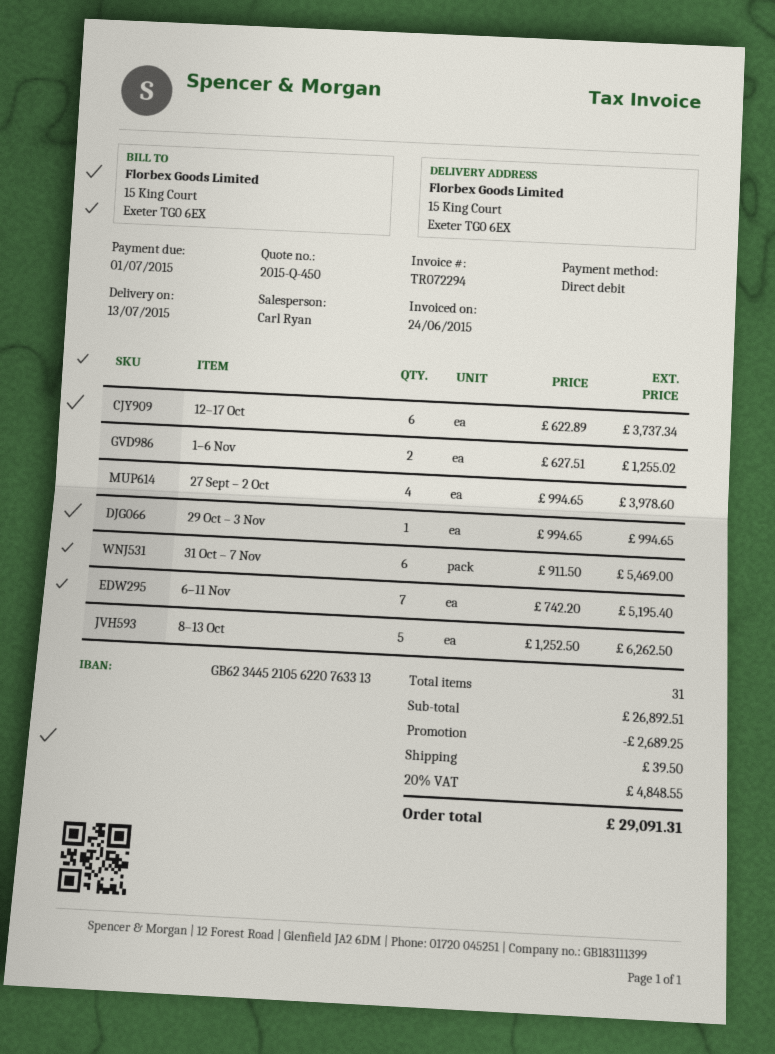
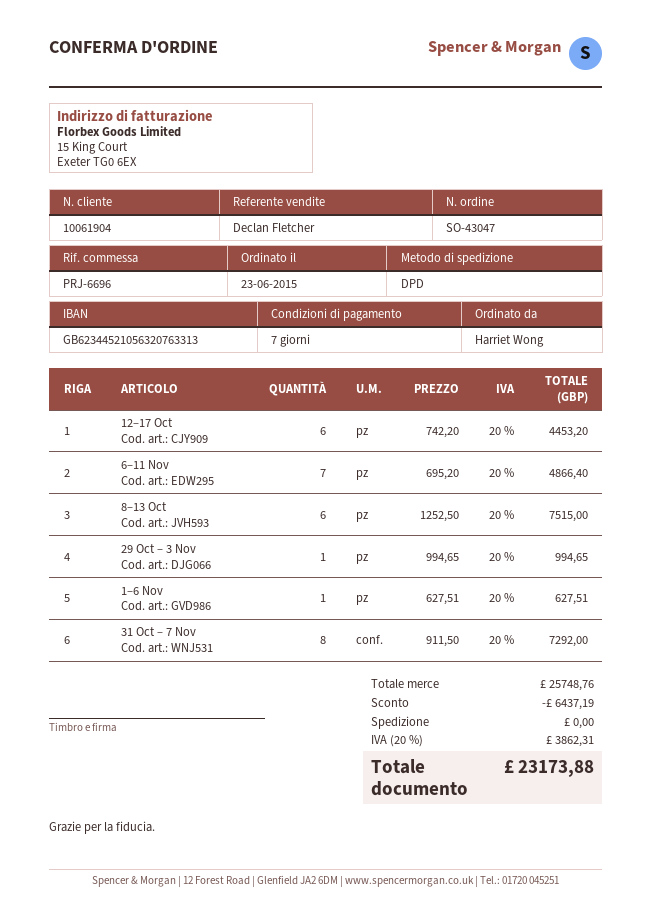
sales rep: Carl Ryan -> Declan Fletcher
bank account: GB62344521056220763313 -> GB62344521056320763313
12–17 Oct: 6 x 622.89 = 3737.34 -> 6 x 742.20 = 4453.20
1–6 Nov: 2 x 627.51 = 1255.02 -> 1 x 627.51 = 627.51
27 Sept – 2 Oct: 4 x 994.65 = 3978.60 -> none
31 Oct – 7 Nov: 6 x 911.50 = 5469.00 -> 8 x 911.50 = 7292.00
6–11 Nov: 7 x 742.20 = 5195.40 -> 7 x 695.20 = 4866.40
8–13 Oct: 5 x 1252.50 = 6262.50 -> 6 x 1252.50 = 7515.00
subtotal: 26892.51 -> 25748.76
discount: 2689.25 -> 6437.19
shipping: 39.50 -> 0.00
tax: 20% = 4848.55 -> 20% = 3862.31
total: 29091.31 -> 23173.88

